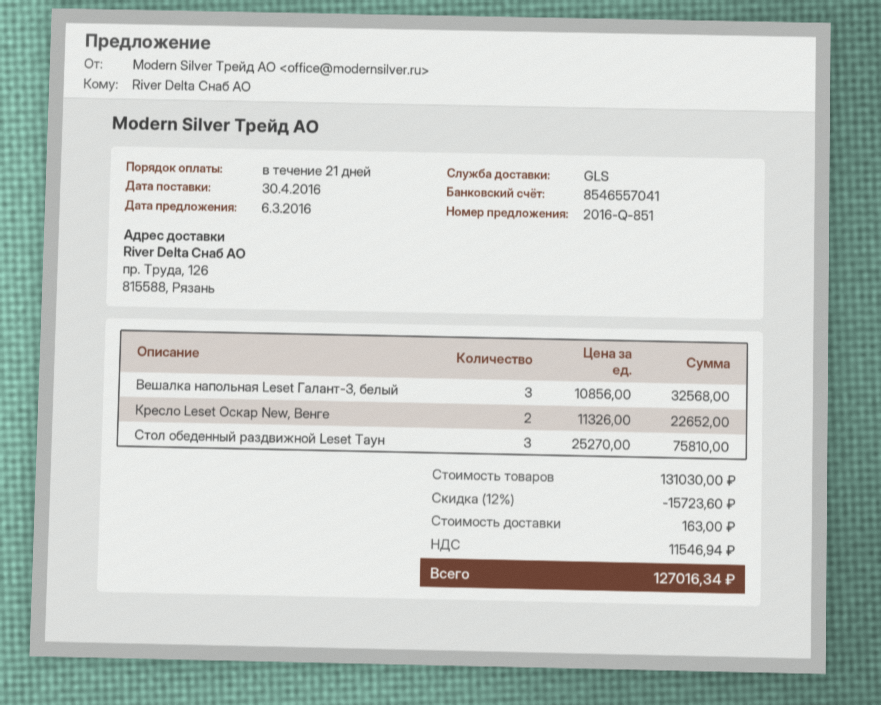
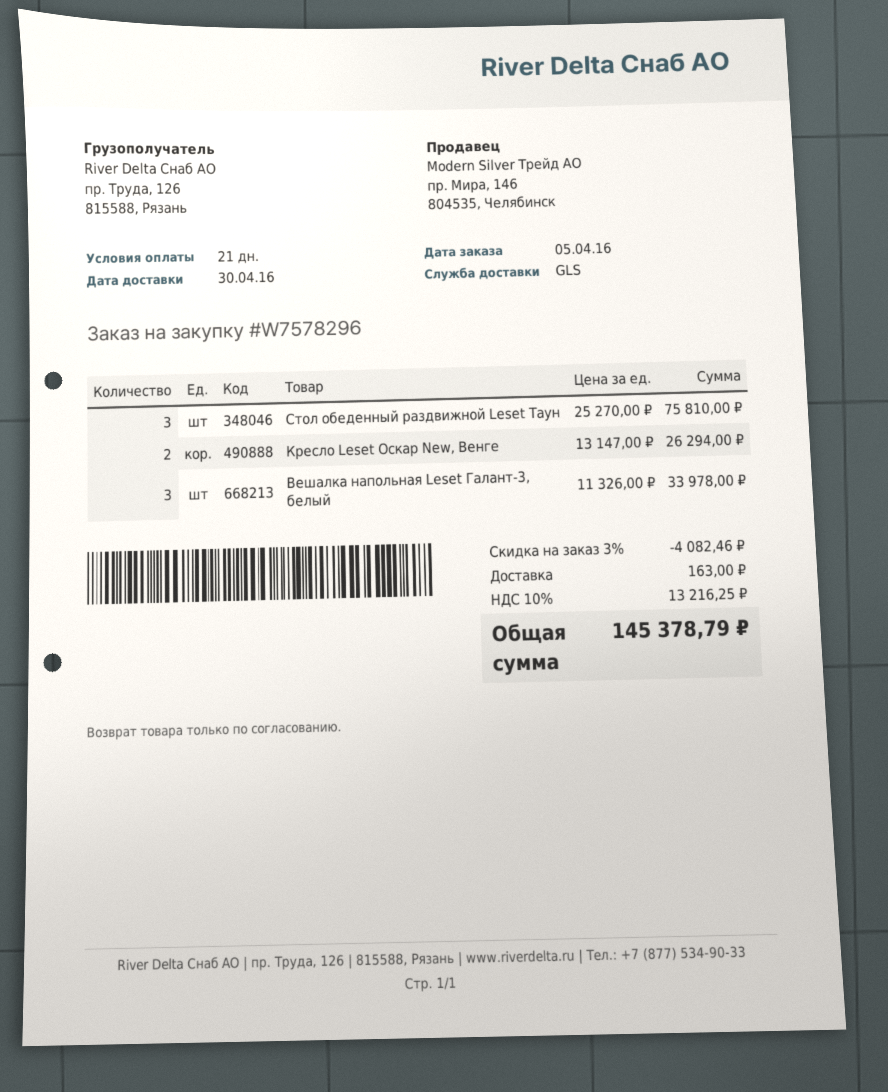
Вешалка напольная Leset Галант-3, белый: 3 x 10856.00 = 32568.00 -> 3 x 11326.00 = 33978.00
Кресло Leset Оскар New, Венге: 2 x 11326.00 = 22652.00 -> 2 x 13147.00 = 26294.00
discount: 12% = 15723.60 -> 3% = 4082.46
tax: 11546.94 -> 13216.25
total: 127016.34 -> 145378.79

